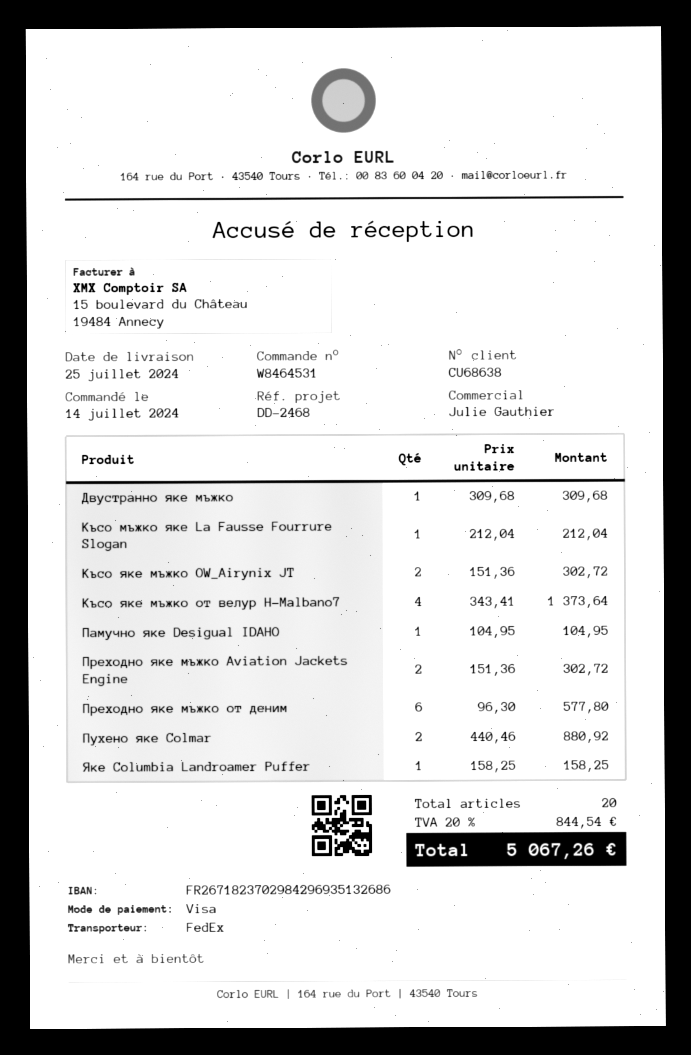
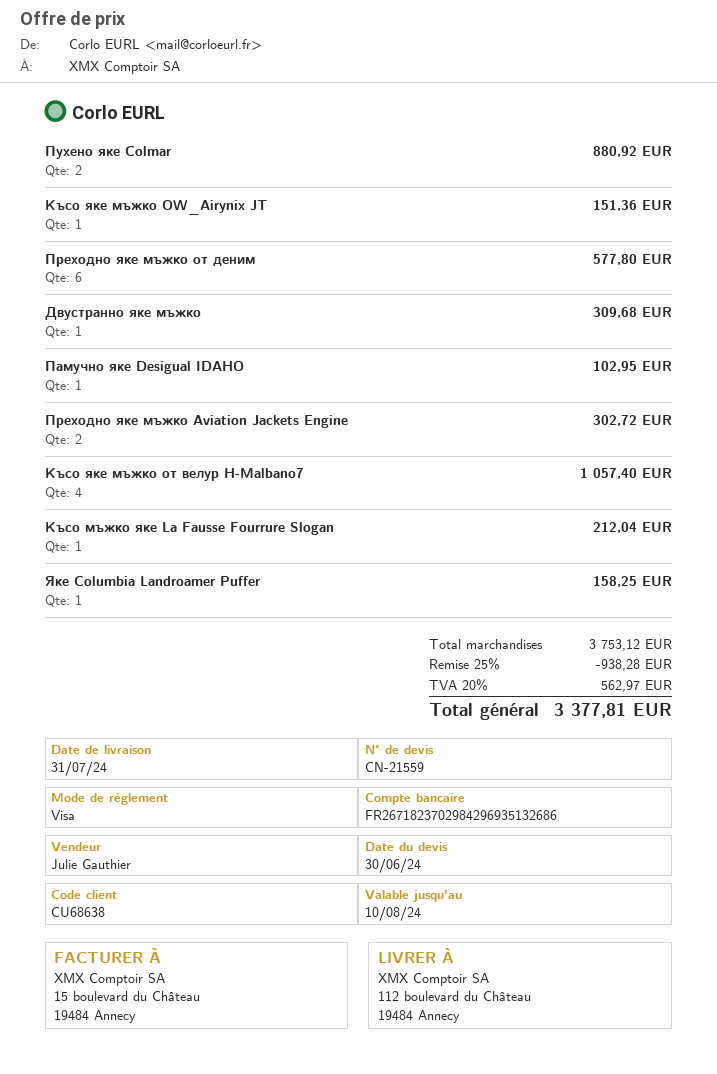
delivery date: 2024-07-25 -> 2024-07-31
Късо яке мъжко OW_Airynix JT: 2 for 302.72 -> 1 for 151.36
Късо яке мъжко от велур H-Malbano7: 4 for 1373.64 -> 4 for 1057.40
Памучно яке Desigual IDAHO: 1 for 104.95 -> 1 for 102.95
discount: none -> 25% = 938.28
tax: 20% = 844.54 -> 20% = 562.97
total: 5067.26 -> 3377.81

